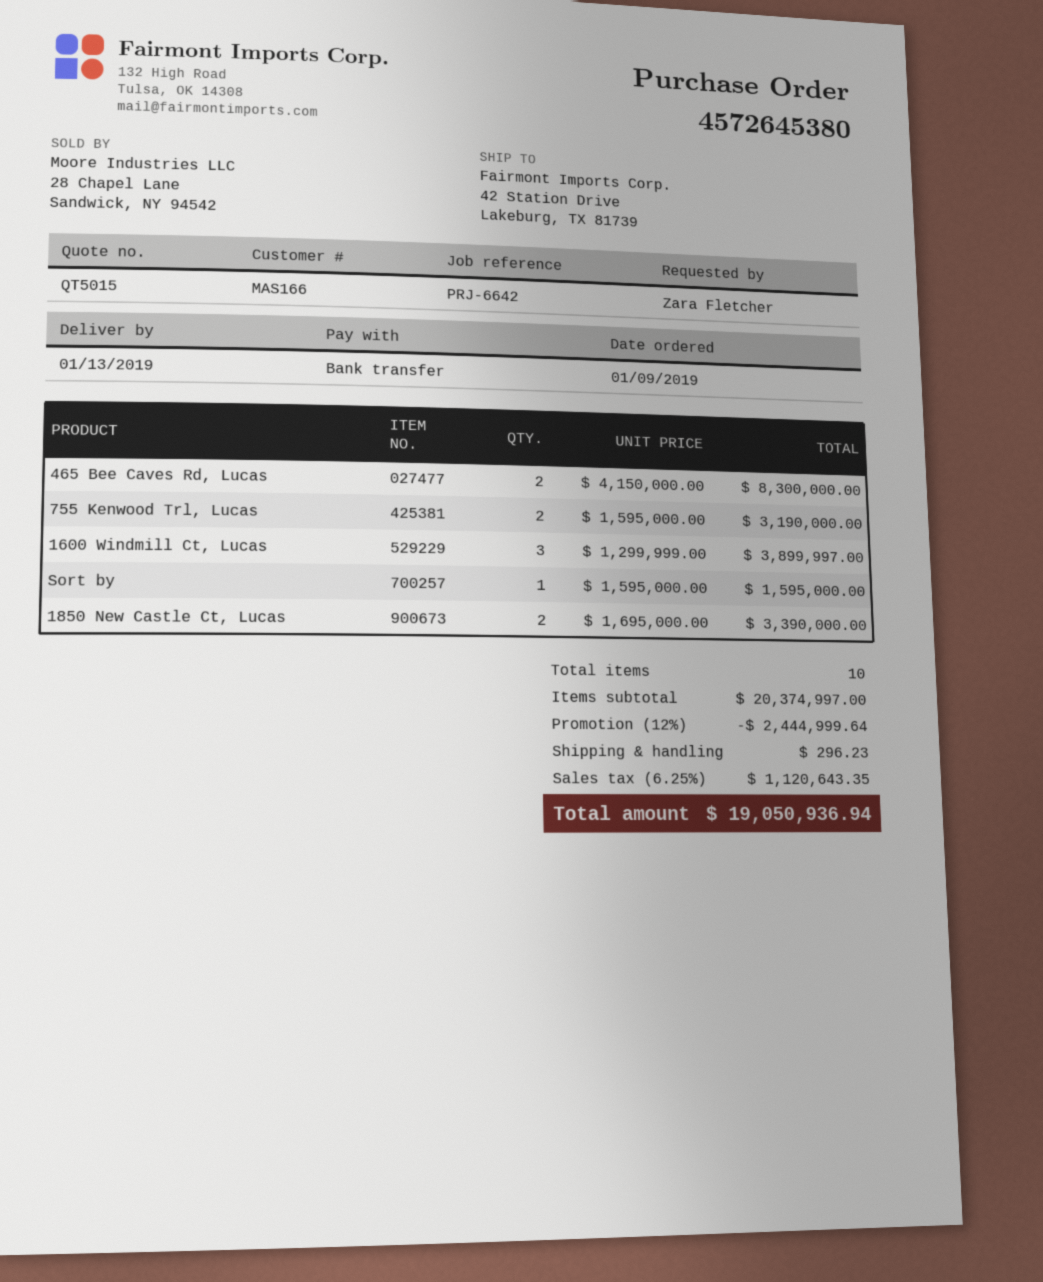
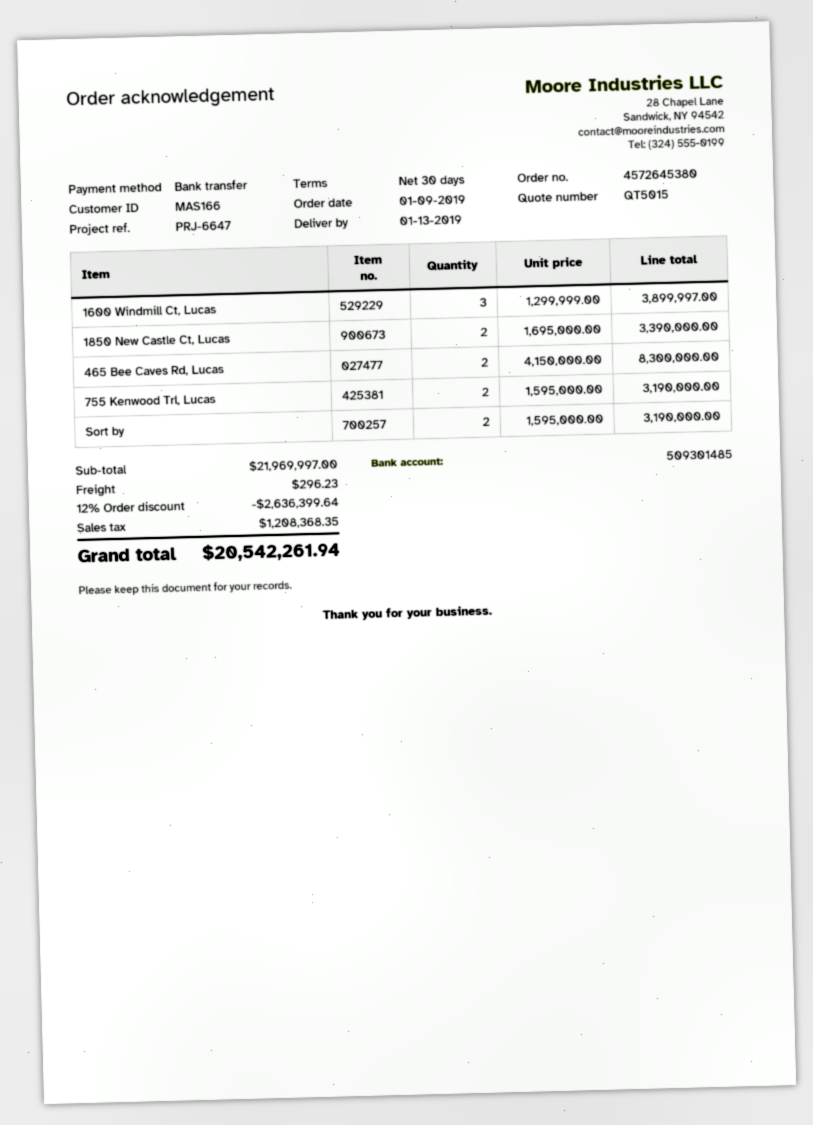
reference: PRJ-6642 -> PRJ-6647
Sort by: 1 x 1595000.00 = 1595000.00 -> 2 x 1595000.00 = 3190000.00
subtotal: 20374997.00 -> 21969997.00
discount: 12% = 2444999.64 -> 12% = 2636399.64
tax: 1120643.35 -> 1208368.35
total: 19050936.94 -> 20542261.94

